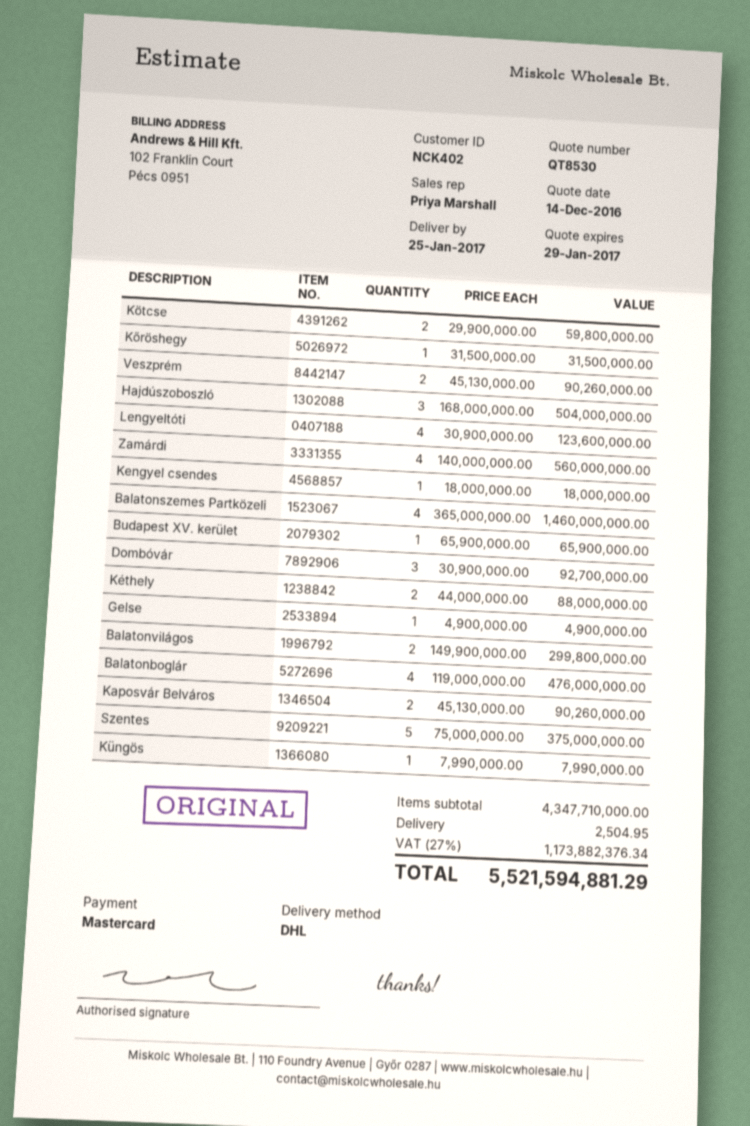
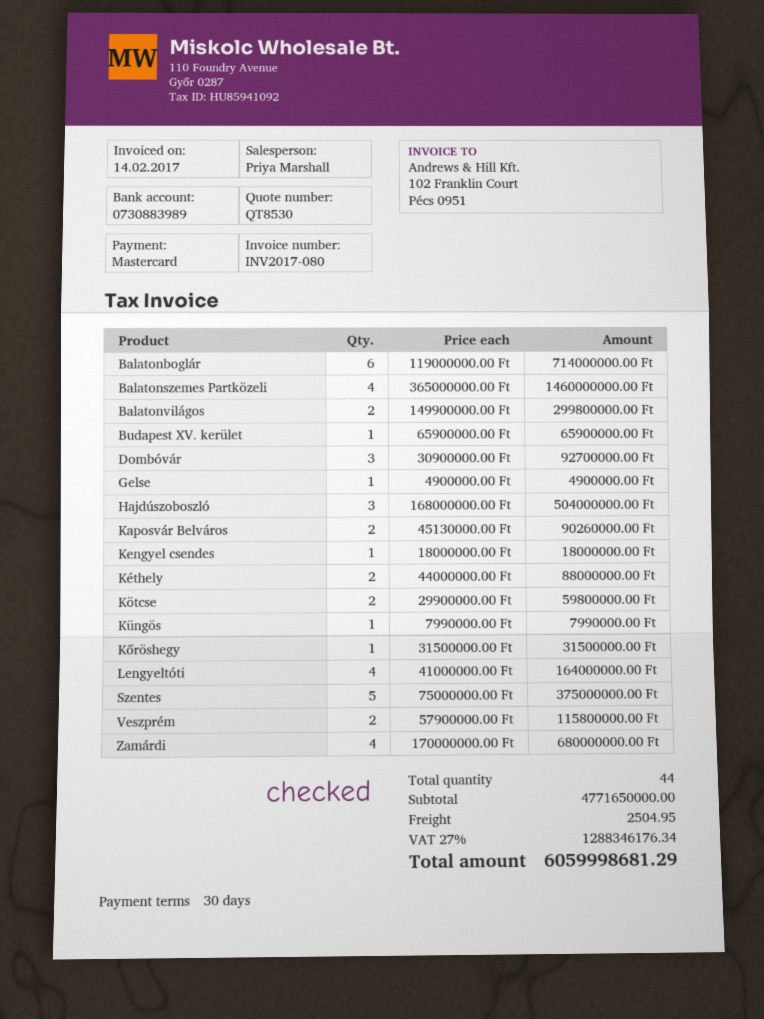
Veszprém: 2 x 45130000.00 = 90260000.00 -> 2 x 57900000.00 = 115800000.00
Lengyeltóti: 4 x 30900000.00 = 123600000.00 -> 4 x 41000000.00 = 164000000.00
Zamárdi: 4 x 140000000.00 = 560000000.00 -> 4 x 170000000.00 = 680000000.00
Balatonboglár: 4 x 119000000.00 = 476000000.00 -> 6 x 119000000.00 = 714000000.00
subtotal: 4347710000.00 -> 4771650000.00
tax: 27% = 1173882376.34 -> 27% = 1288346176.34
total: 5521594881.29 -> 6059998681.29

